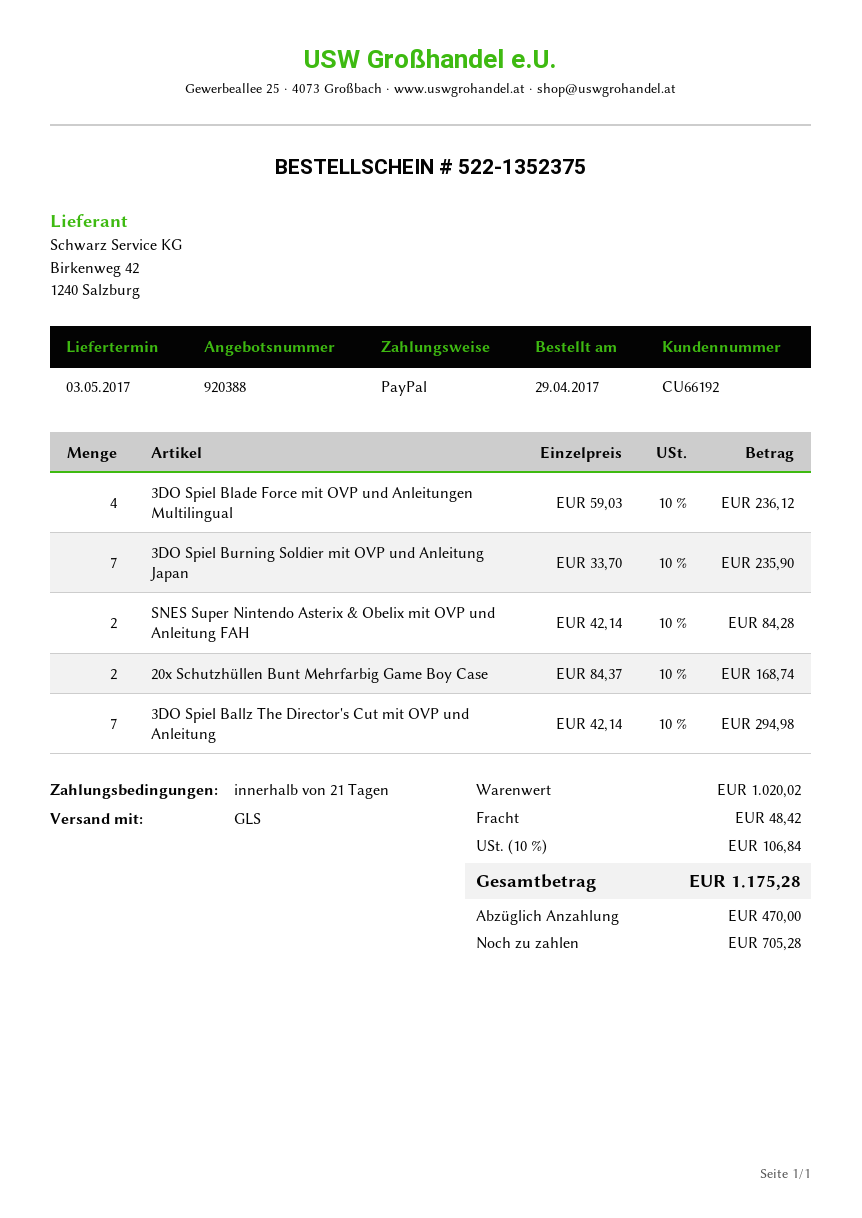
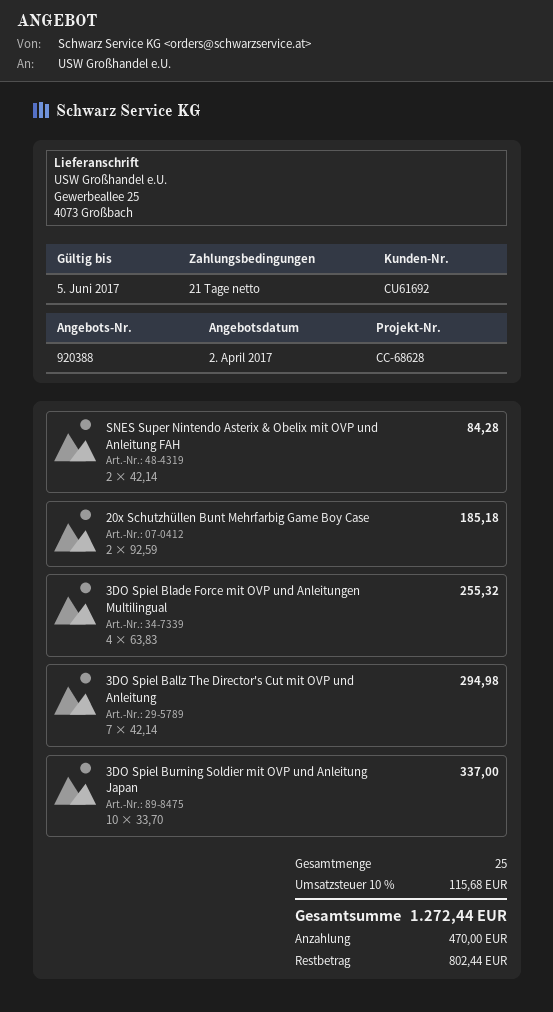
customer number: CU66192 -> CU61692
3DO Spiel Blade Force mit OVP und Anleitungen Multilingual: 4 x 59.03 = 236.12 -> 4 x 63.83 = 255.32
3DO Spiel Burning Soldier mit OVP und Anleitung Japan: 7 x 33.70 = 235.90 -> 10 x 33.70 = 337.00
20x Schutzhüllen Bunt Mehrfarbig Game Boy Case: 2 x 84.37 = 168.74 -> 2 x 92.59 = 185.18
shipping: 48.42 -> none
tax: 10% = 106.84 -> 10% = 115.68
total: 1175.28 -> 1272.44
balance: 705.28 -> 802.44

